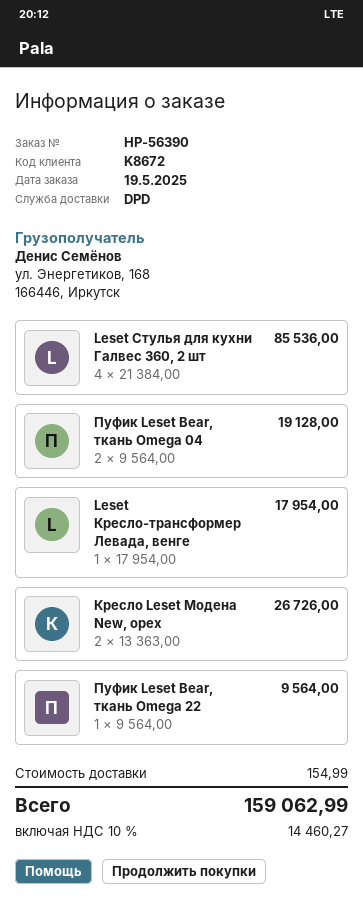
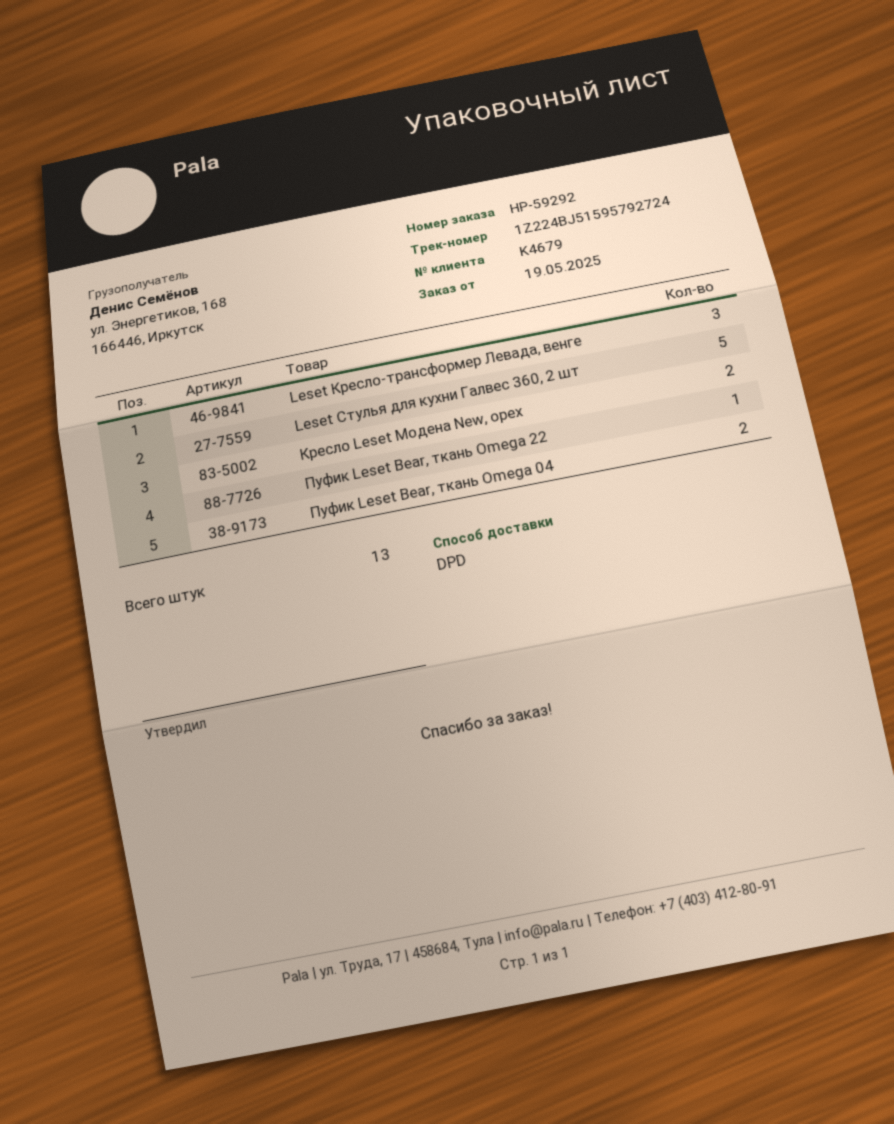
order number: HP-56390 -> HP-59292
customer number: K8672 -> K4679
Leset Стулья для кухни Галвес 360, 2 шт: 4 -> 5
Leset Кресло-трансформер Левада, венге: 1 -> 3

